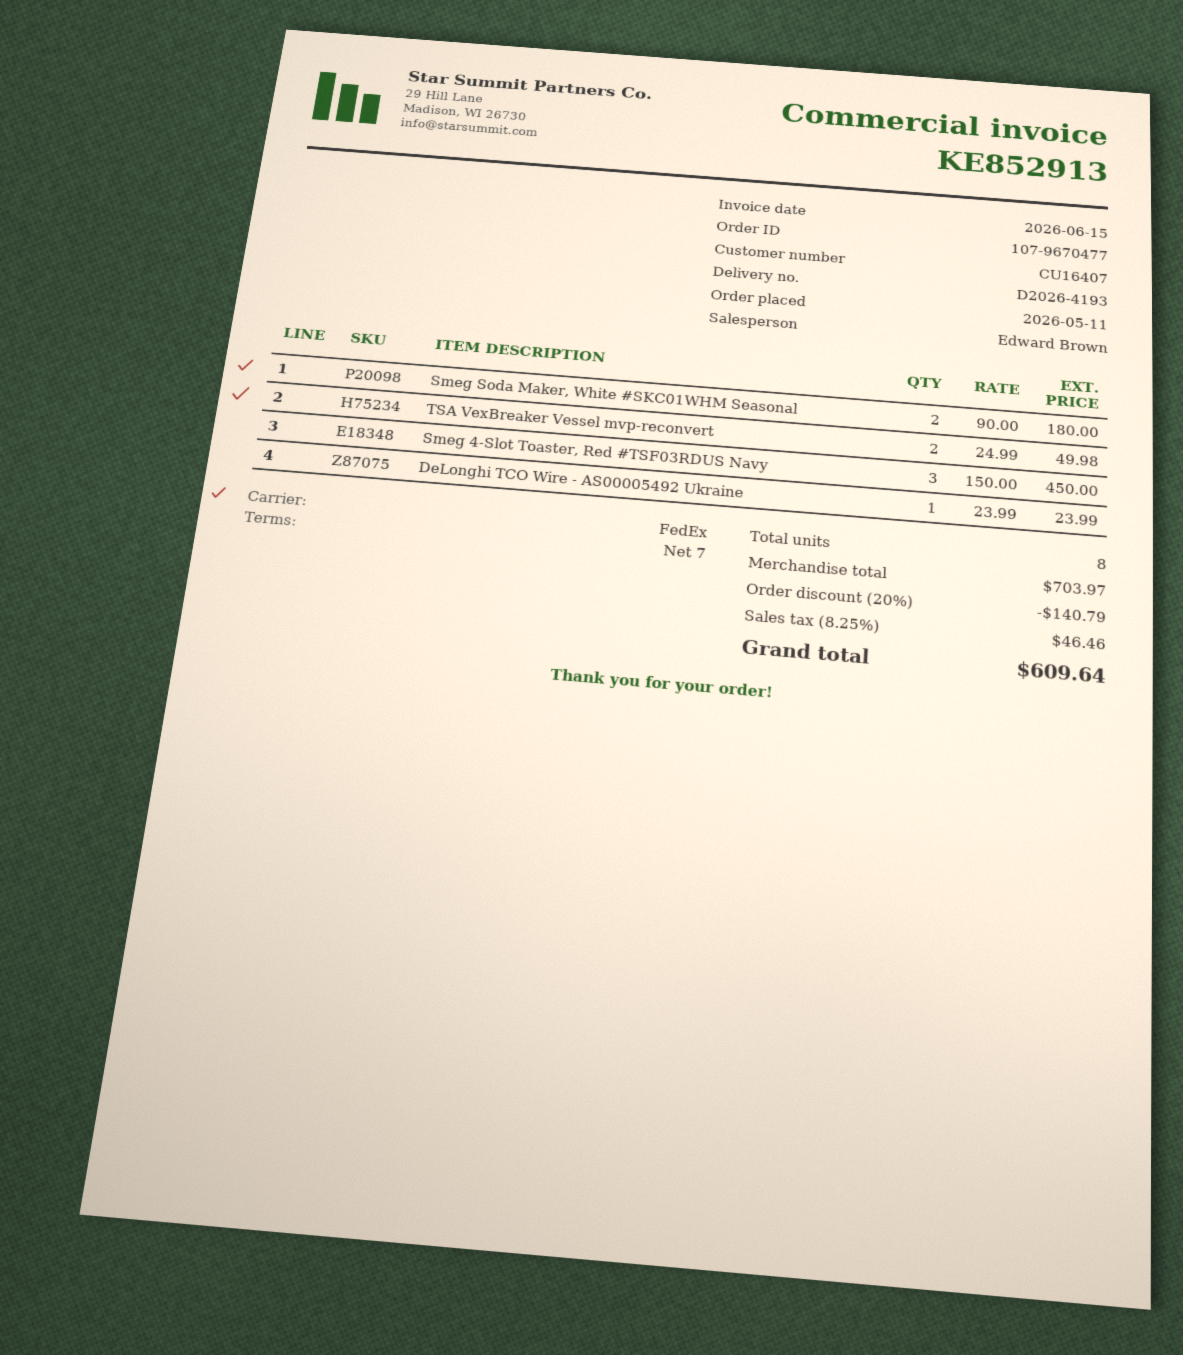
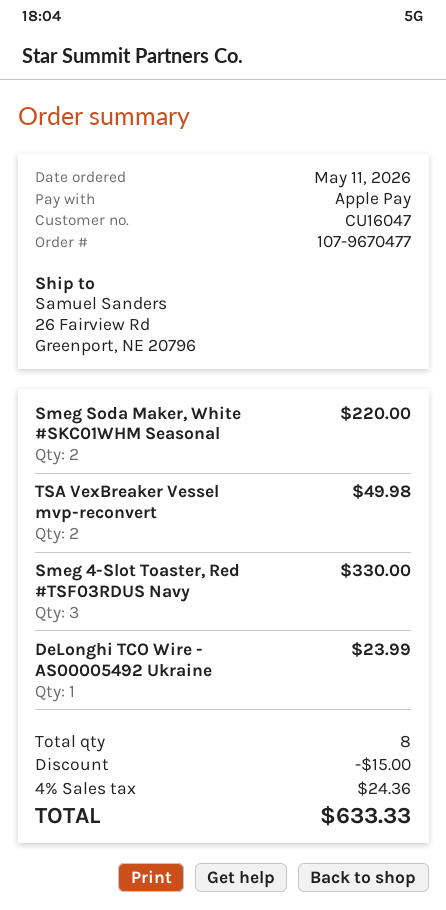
customer number: CU16407 -> CU16047
Smeg Soda Maker, White #SKC01WHM Seasonal: 2 for 180.00 -> 2 for 220.00
Smeg 4-Slot Toaster, Red #TSF03RDUS Navy: 3 for 450.00 -> 3 for 330.00
discount: 140.79 -> 15.00
tax: 8.25% = 46.46 -> 4% = 24.36
total: 609.64 -> 633.33

